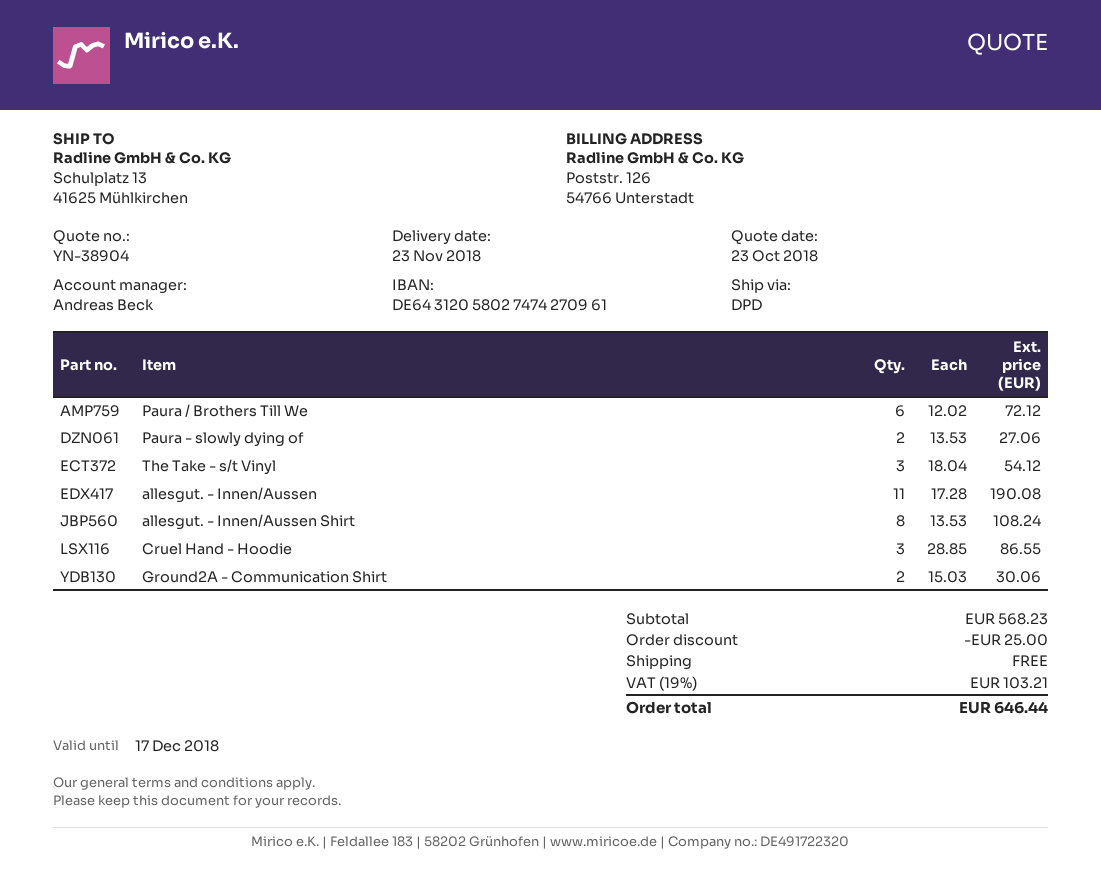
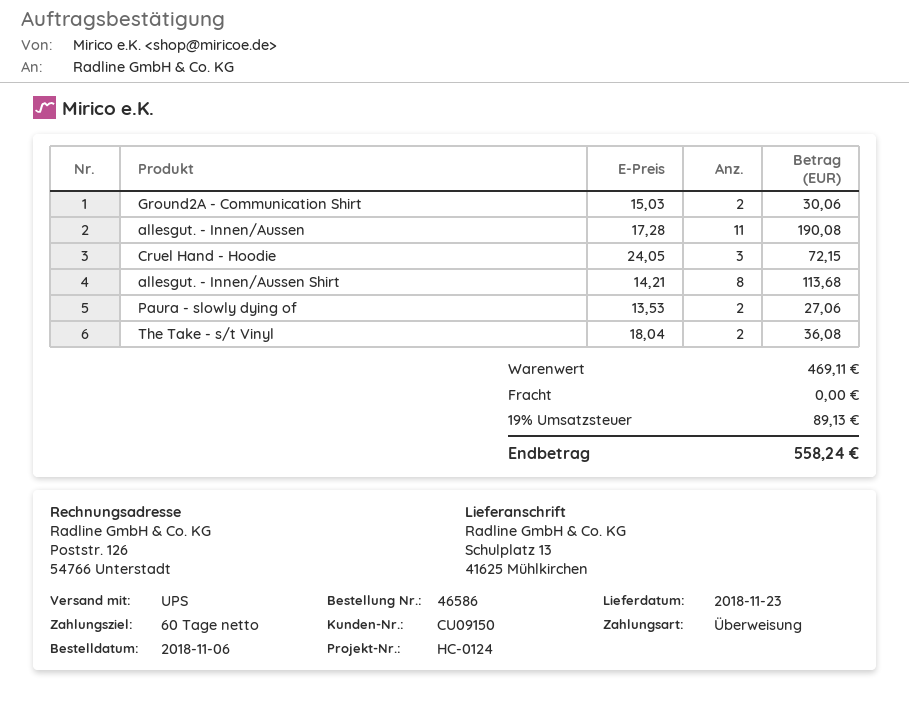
shipping method: DPD -> UPS
Paura / Brothers Till We: 6 x 12.02 = 72.12 -> none
The Take - s/t Vinyl: 3 x 18.04 = 54.12 -> 2 x 18.04 = 36.08
allesgut. - Innen/Aussen Shirt: 8 x 13.53 = 108.24 -> 8 x 14.21 = 113.68
Cruel Hand - Hoodie: 3 x 28.85 = 86.55 -> 3 x 24.05 = 72.15
subtotal: 568.23 -> 469.11
discount: 25.00 -> none
tax: 19% = 103.21 -> 19% = 89.13
total: 646.44 -> 558.24

